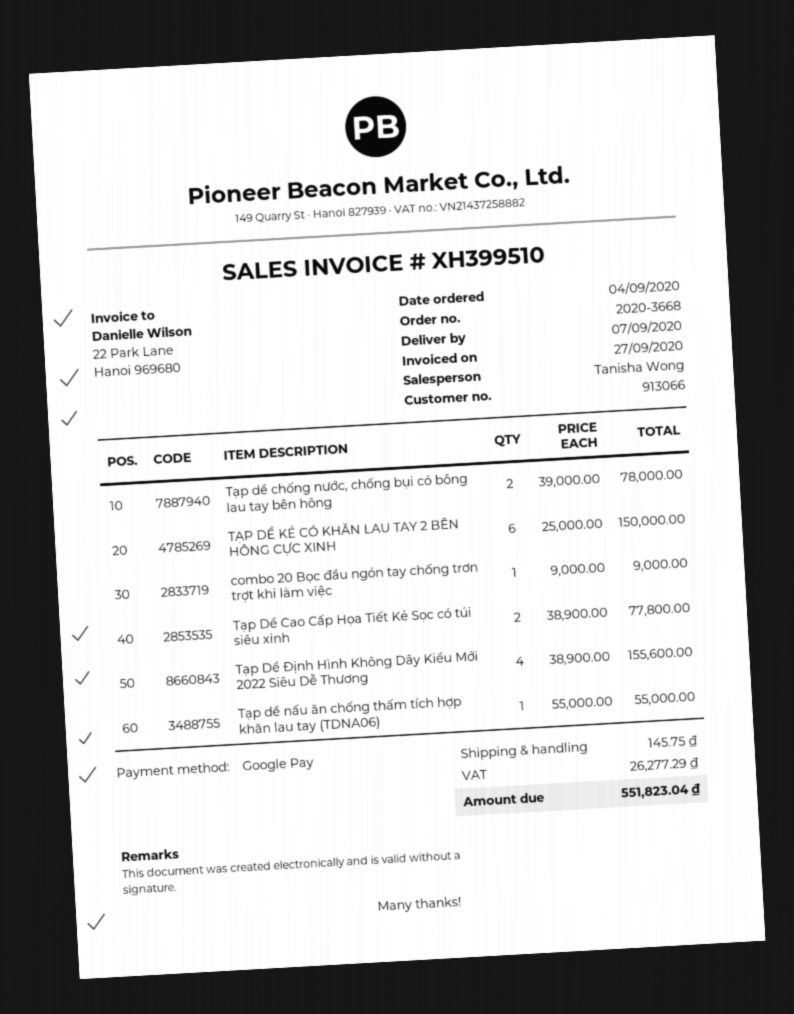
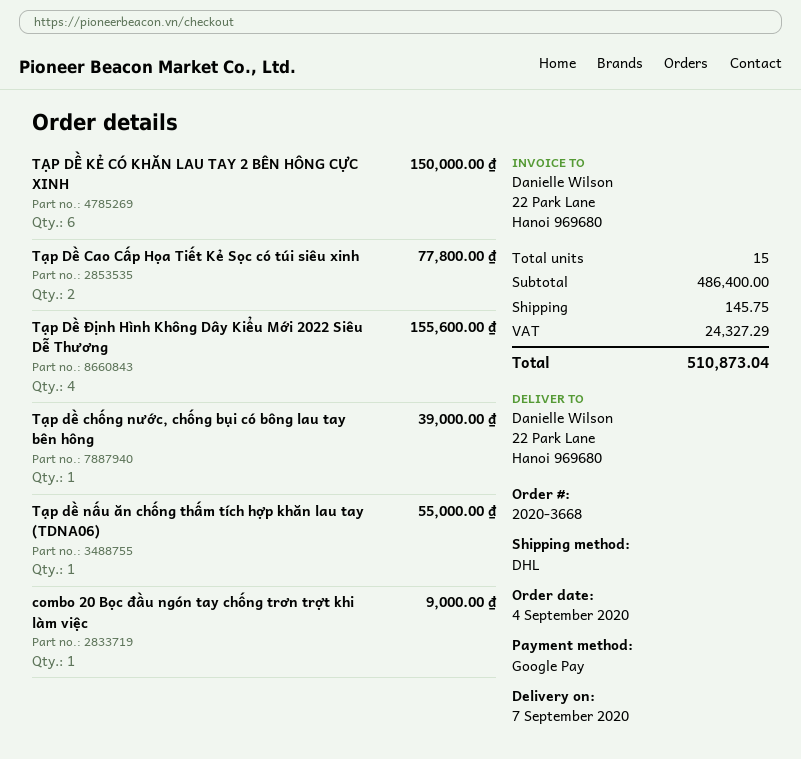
Tạp dề chống nước, chống bụi có bông lau tay bên hông: 2 for 78000.00 -> 1 for 39000.00
tax: 26277.29 -> 24327.29
total: 551823.04 -> 510873.04

